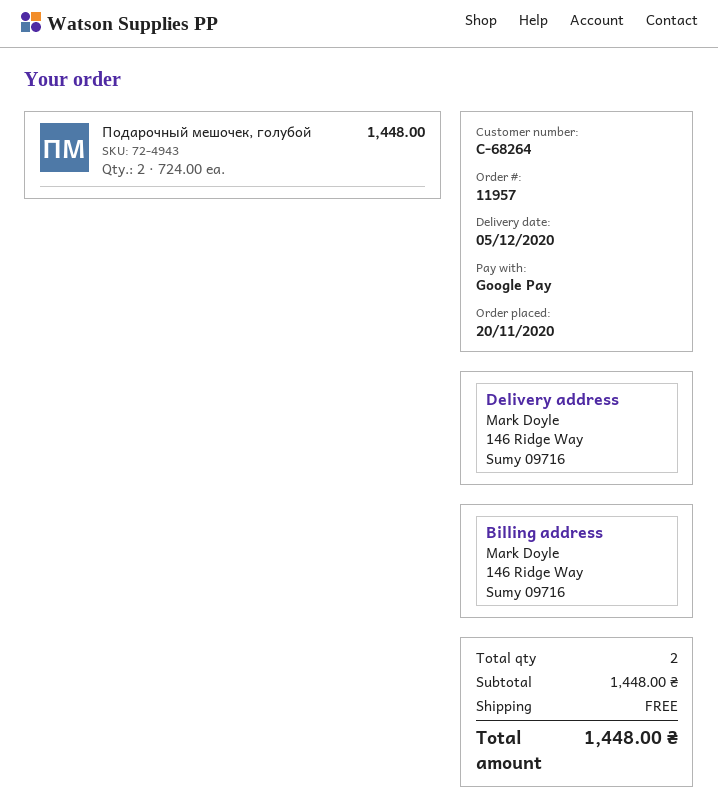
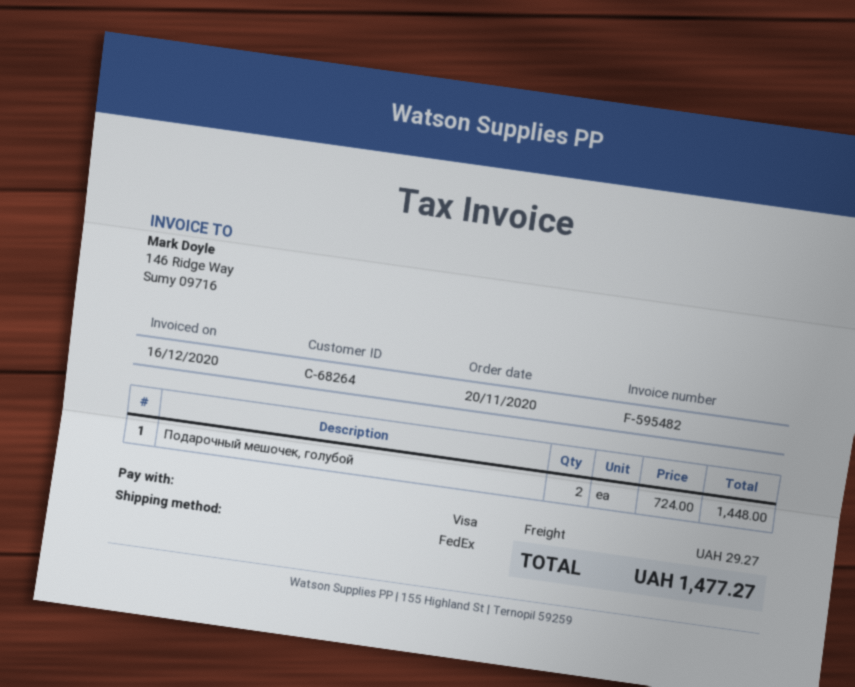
payment method: Google Pay -> Visa
shipping: 0.00 -> 29.27
total: 1448.00 -> 1477.27

